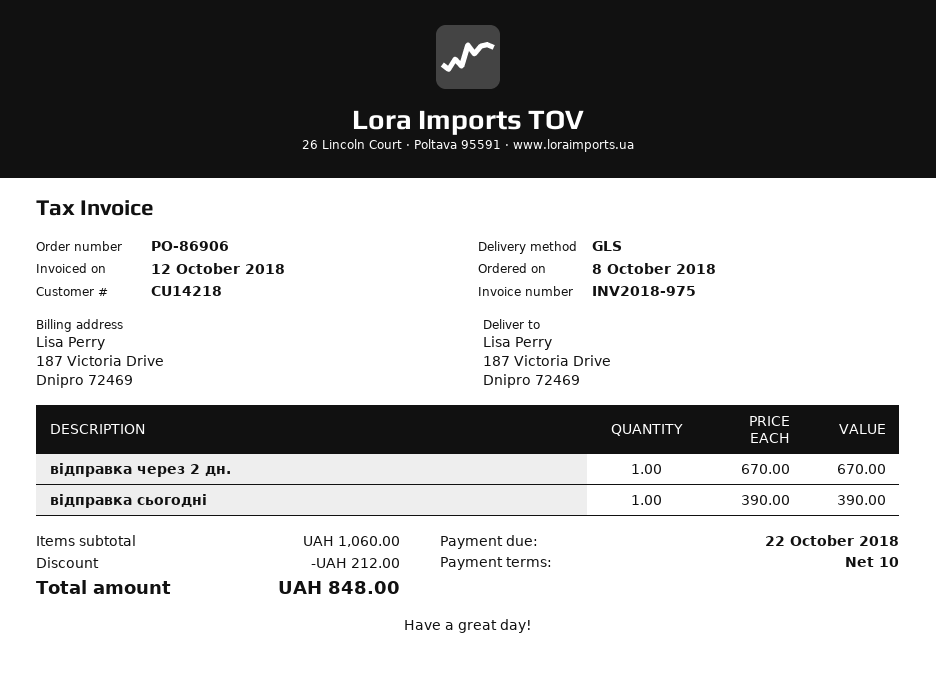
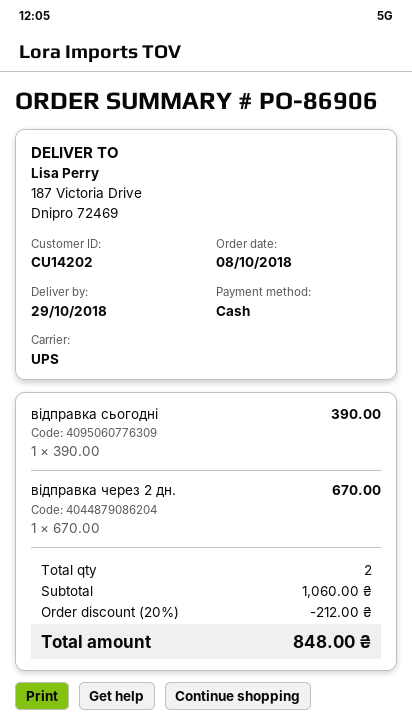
customer number: CU14218 -> CU14202
shipping method: GLS -> UPS

